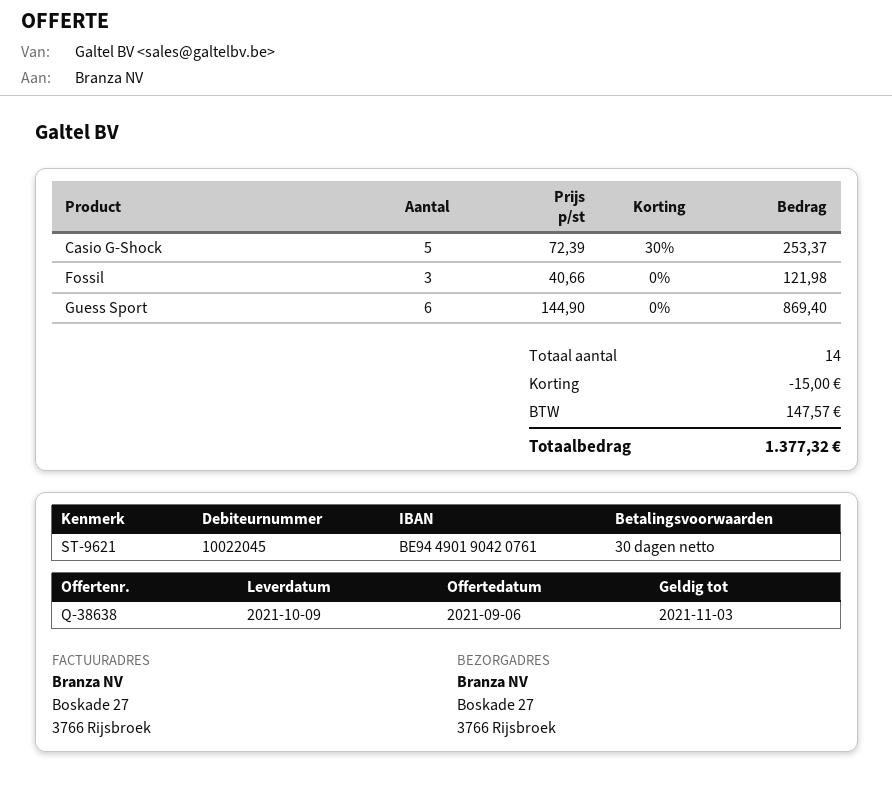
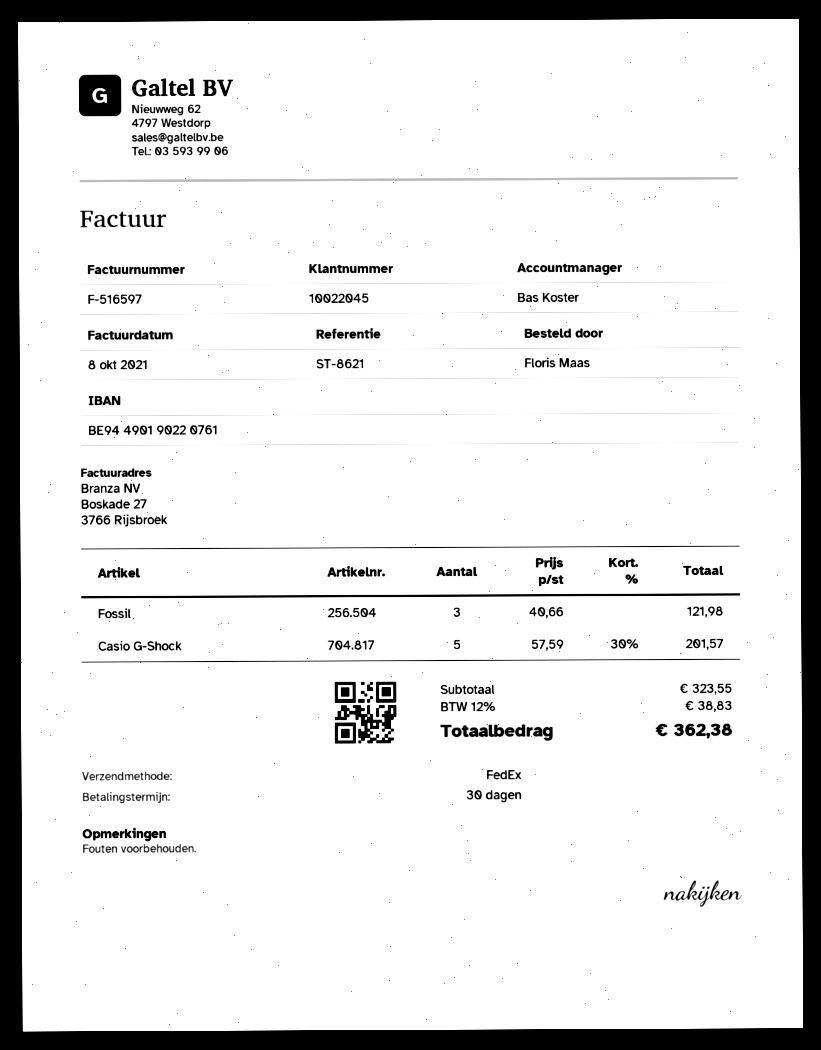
reference: ST-9621 -> ST-8621
bank account: BE94490190420761 -> BE94490190220761
Casio G-Shock: 5 x 72.39 - 30% = 253.37 -> 5 x 57.59 - 30% = 201.57
Guess Sport: 6 x 144.90 = 869.40 -> none
discount: 15.00 -> none
tax: 147.57 -> 38.83
total: 1377.32 -> 362.38

